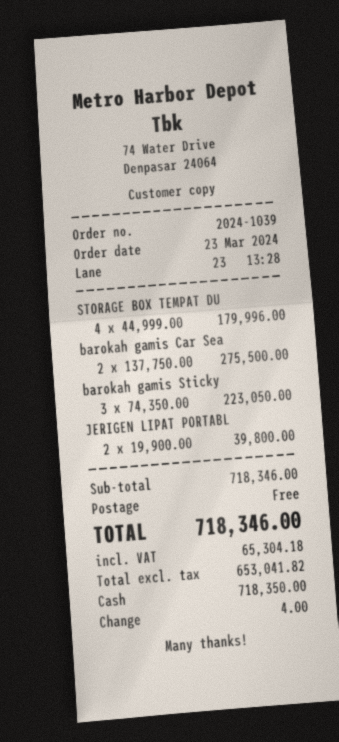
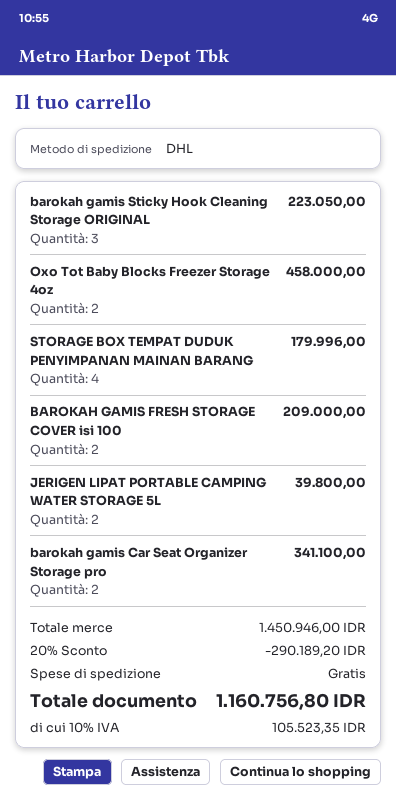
barokah gamis Car Sea: 2 for 275500.00 -> 2 for 341100.00
Oxo Tot Baby Blocks Freezer Storage 4oz: none -> 2 for 458000.00
BAROKAH GAMIS FRESH STORAGE COVER isi 100: none -> 2 for 209000.00
subtotal: 718346.00 -> 1450946.00
discount: none -> 20% = 290189.20
tax: 65304.18 -> 105523.35
total: 718346.00 -> 1160756.80

